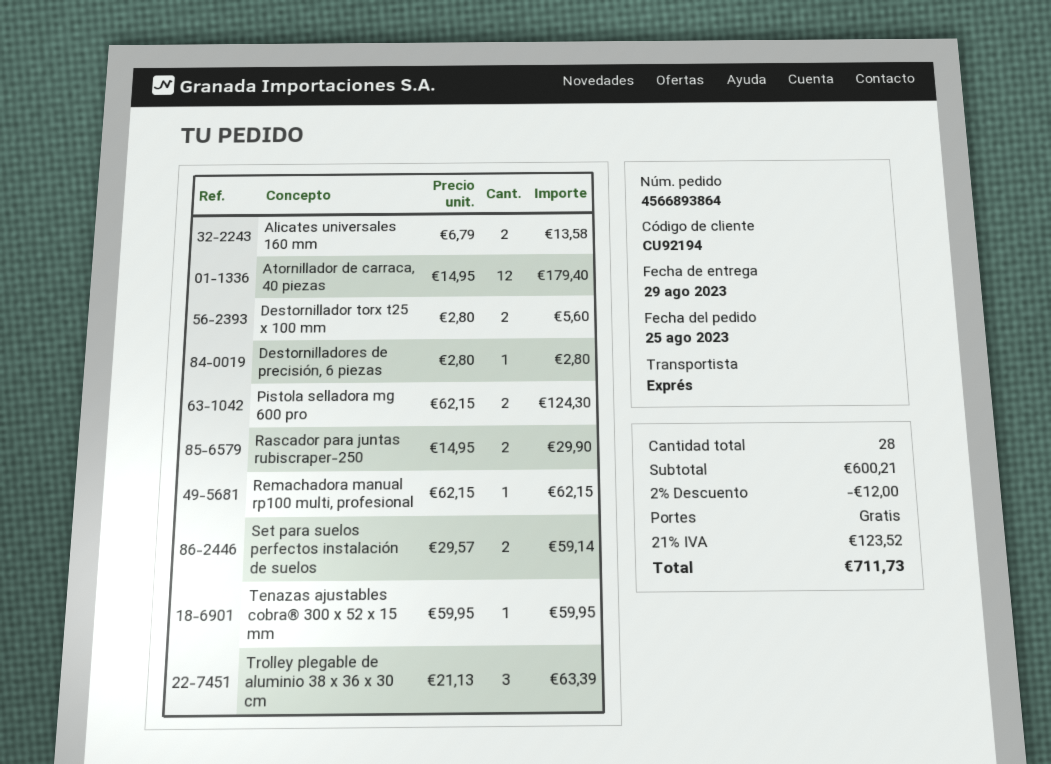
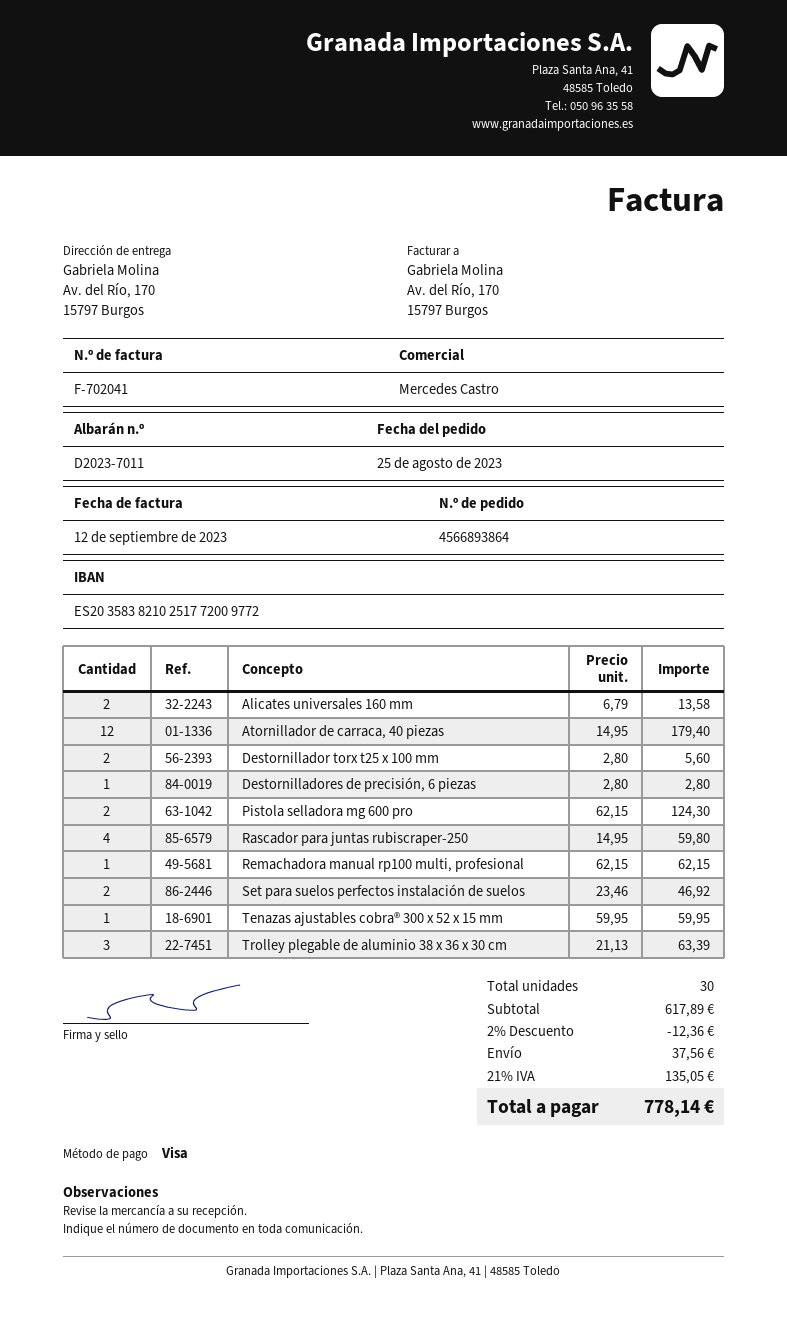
Rascador para juntas rubiscraper-250: 2 x 14.95 = 29.90 -> 4 x 14.95 = 59.80
Set para suelos perfectos instalación de suelos: 2 x 29.57 = 59.14 -> 2 x 23.46 = 46.92
total quantity: 28 -> 30
subtotal: 600.21 -> 617.89
discount: 2% = 12.00 -> 2% = 12.36
shipping: 0.00 -> 37.56
tax: 21% = 123.52 -> 21% = 135.05
total: 711.73 -> 778.14

